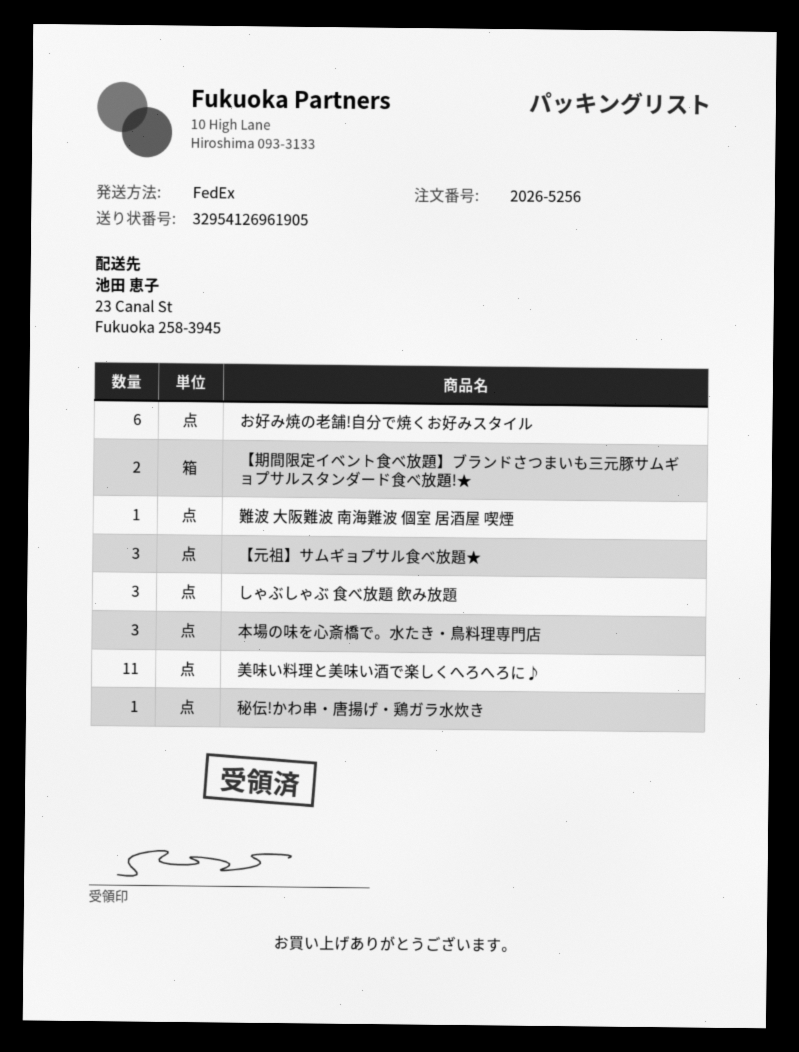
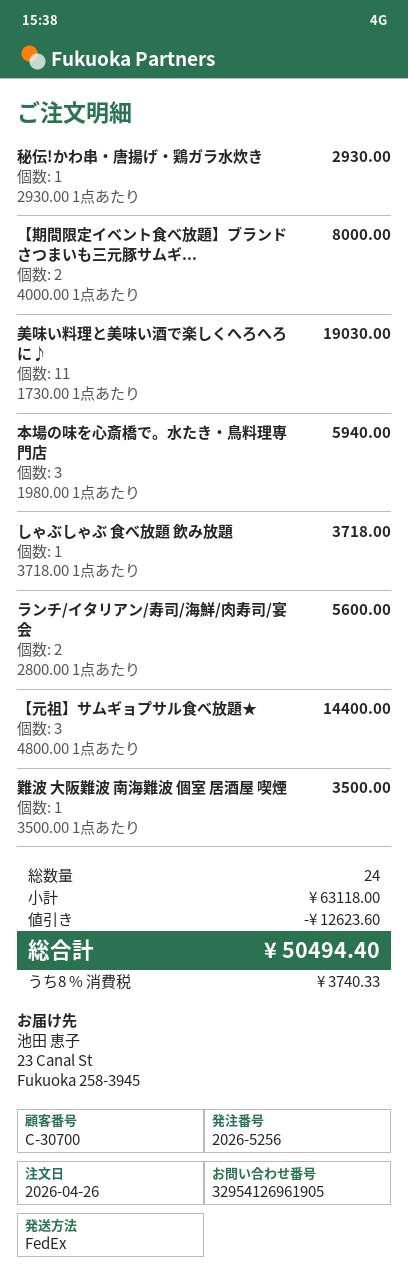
お好み焼の老舗!自分で焼くお好みスタイル: 6 -> none
しゃぶしゃぶ 食べ放題 飲み放題: 3 -> 1
ランチ/イタリアン/寿司/海鮮/肉寿司/宴会: none -> 2

